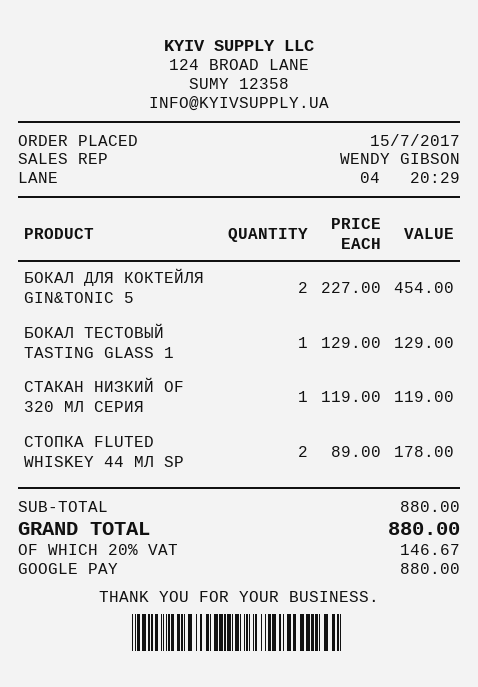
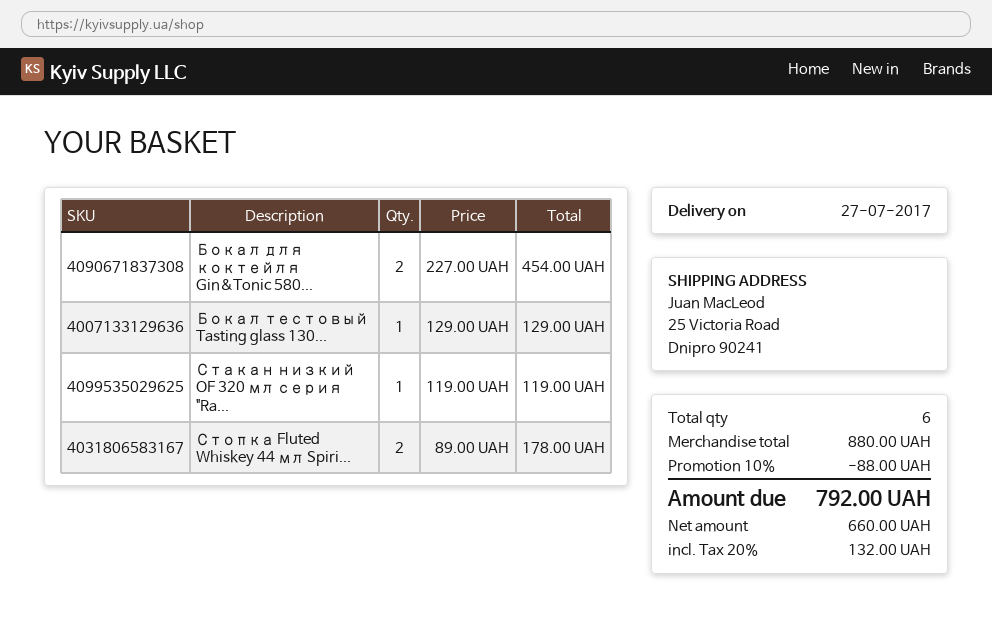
discount: none -> 10% = 88.00
tax: 20% = 146.67 -> 20% = 132.00
total: 880.00 -> 792.00

